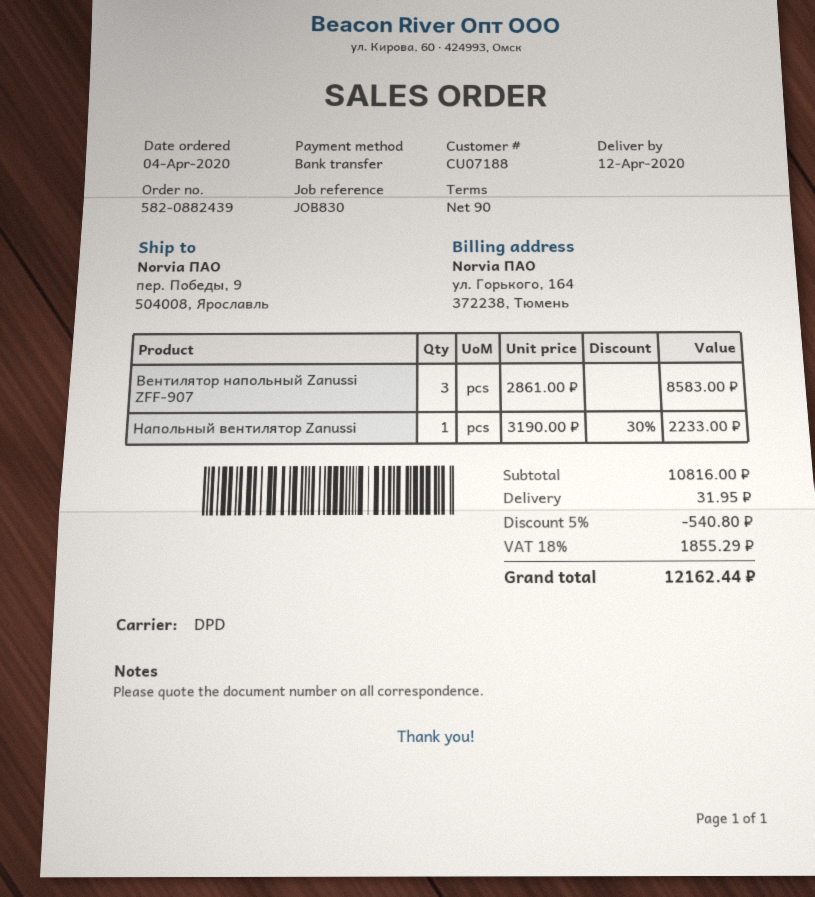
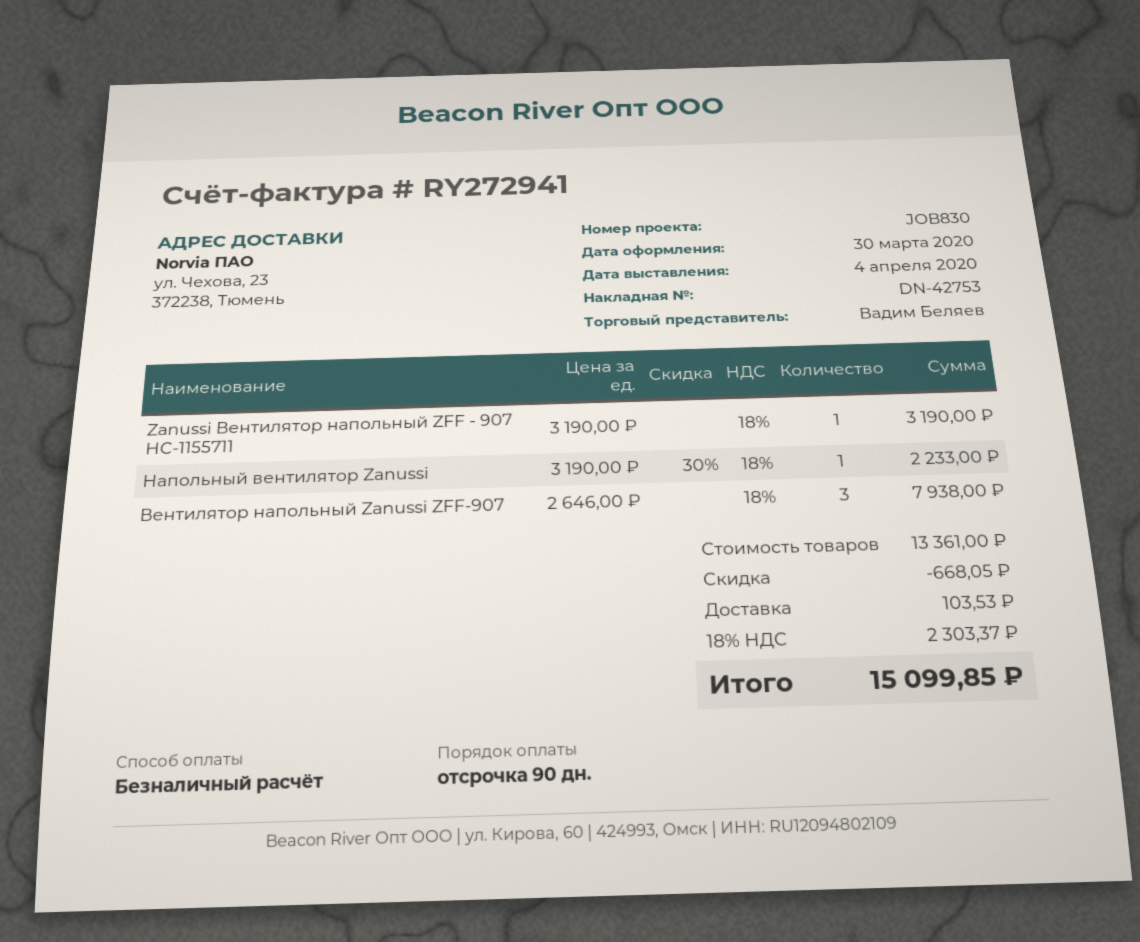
order date: 2020-04-04 -> 2020-03-30
ship to: пер. Победы, 9, 504008, Ярославль -> ул. Чехова, 23, 372238, Тюмень
Вентилятор напольный Zanussi ZFF-907: 3 x 2861.00 = 8583.00 -> 3 x 2646.00 = 7938.00
Zanussi Вентилятор напольный ZFF - 907 НС-1155711: none -> 1 x 3190.00 = 3190.00
subtotal: 10816.00 -> 13361.00
discount: 540.80 -> 668.05
shipping: 31.95 -> 103.53
tax: 18% = 1855.29 -> 18% = 2303.37
total: 12162.44 -> 15099.85

